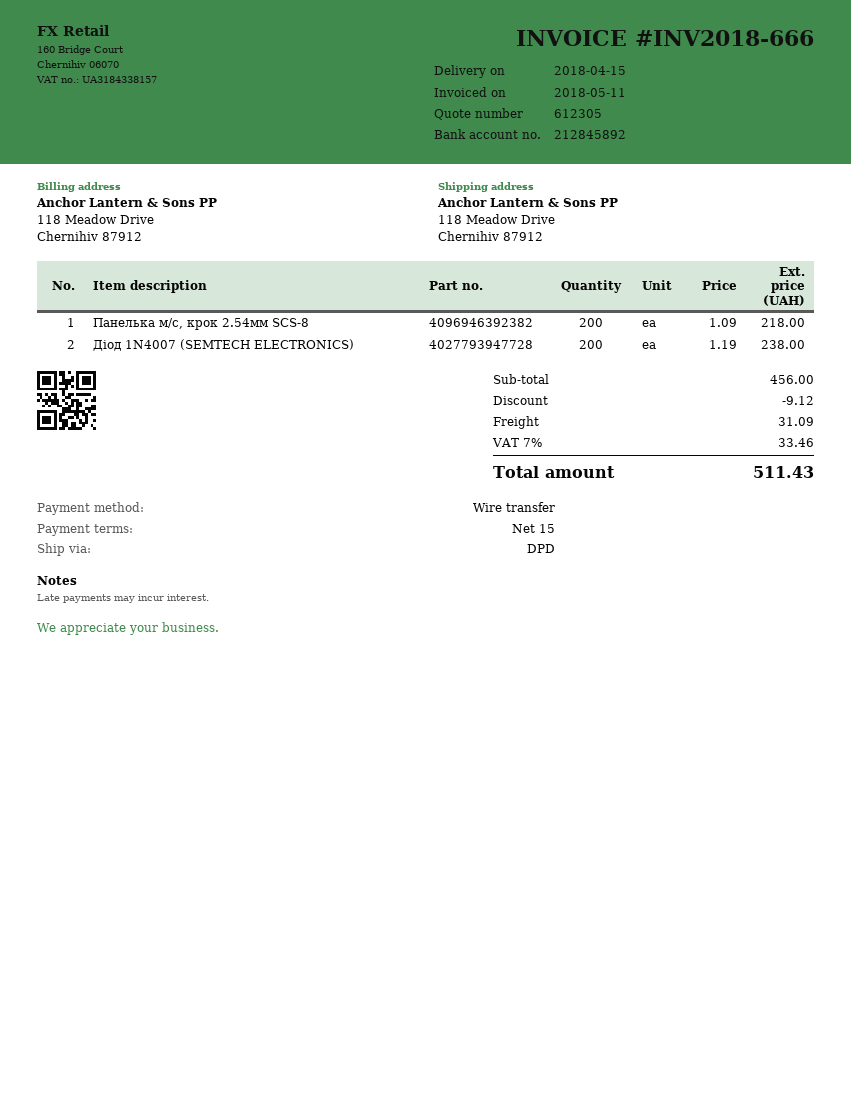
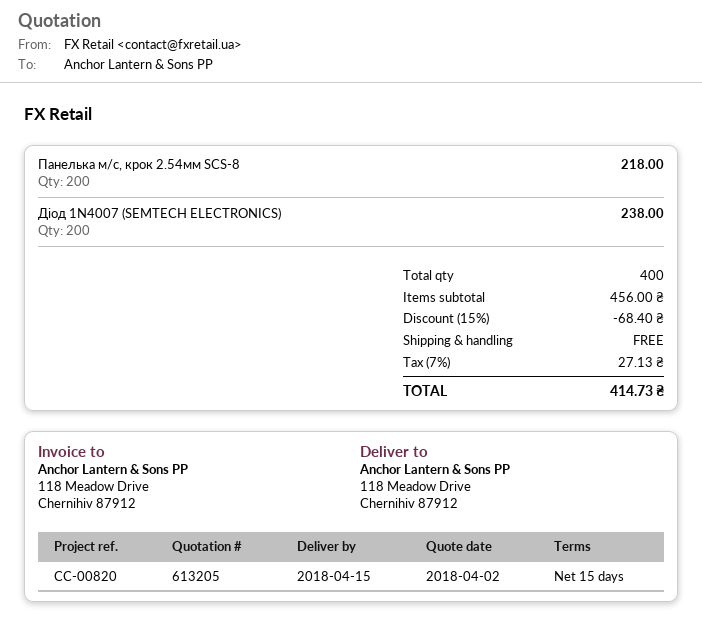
quote number: 612305 -> 613205
discount: 9.12 -> 68.40
shipping: 31.09 -> 0.00
tax: 7% = 33.46 -> 7% = 27.13
total: 511.43 -> 414.73

